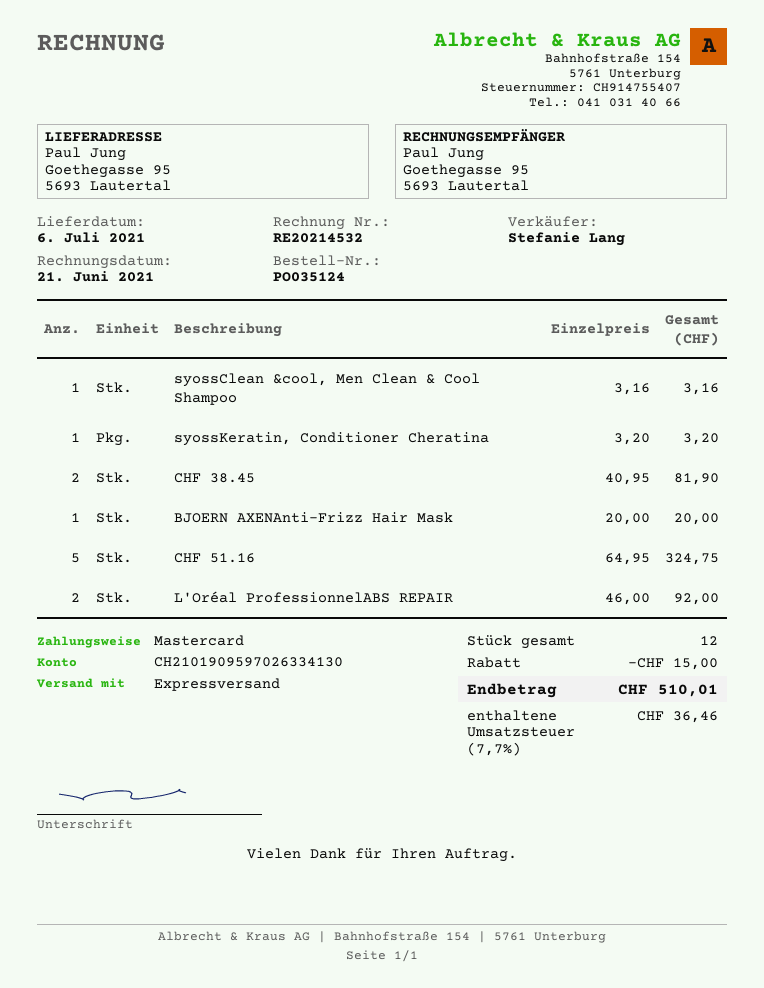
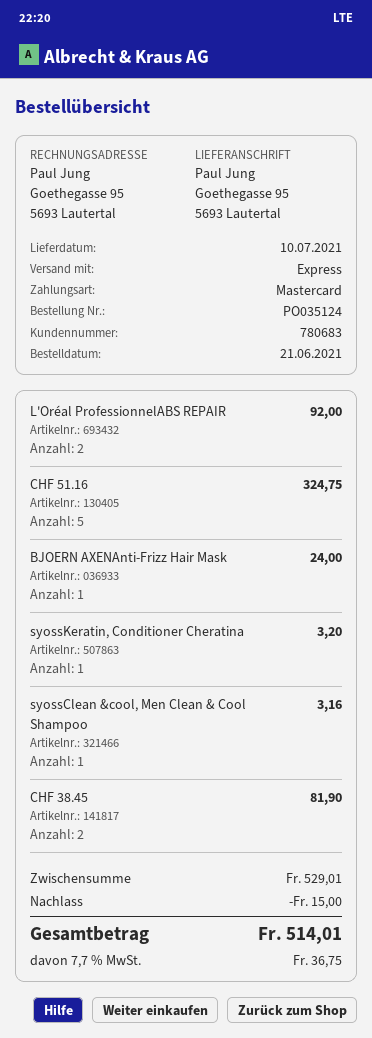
delivery date: 2021-07-06 -> 2021-07-10
BJOERN AXENAnti-Frizz Hair Mask: 1 for 20.00 -> 1 for 24.00
tax: 7.7% = 36.46 -> 7.7% = 36.75
total: 510.01 -> 514.01

